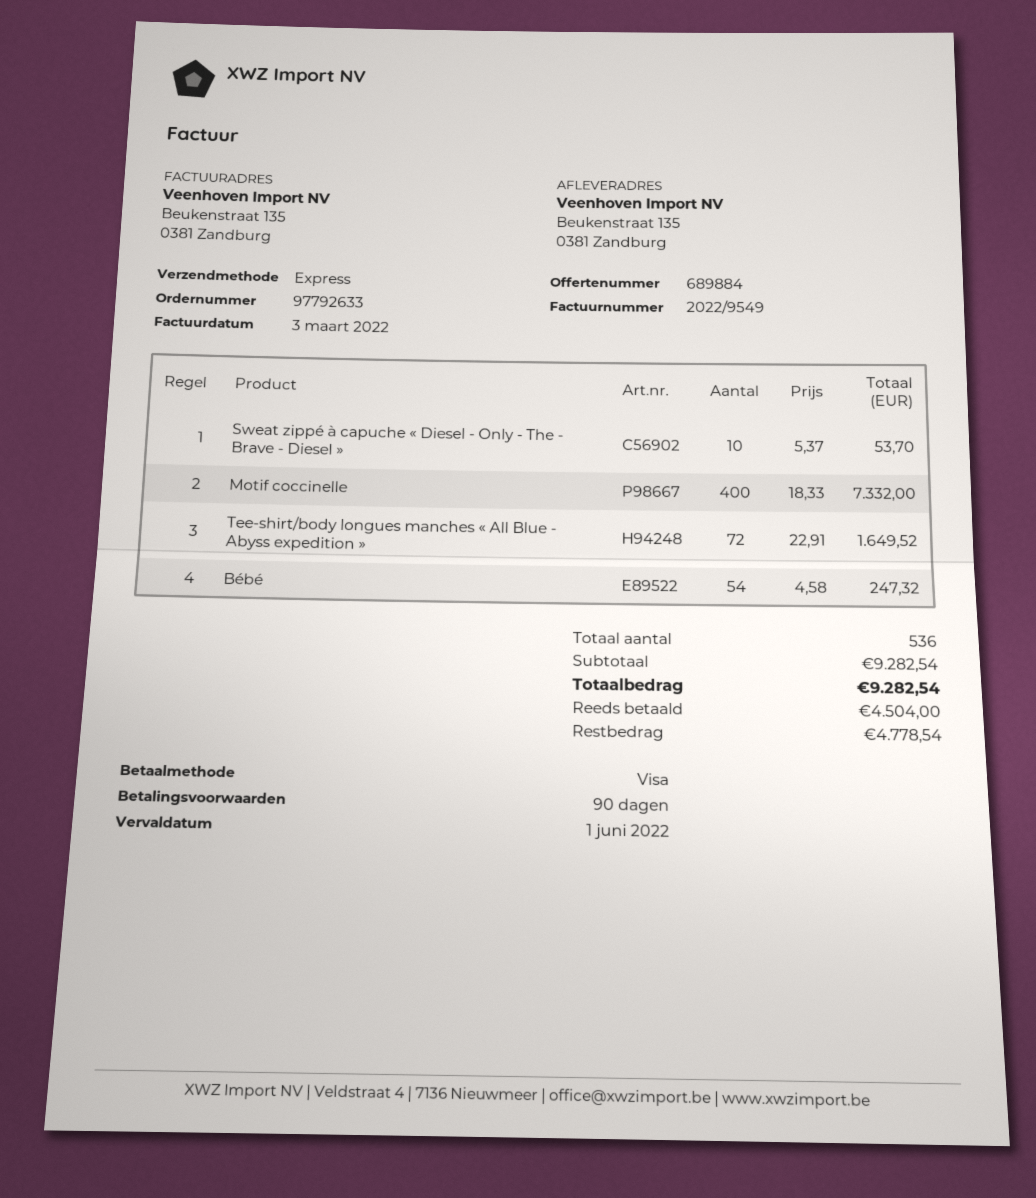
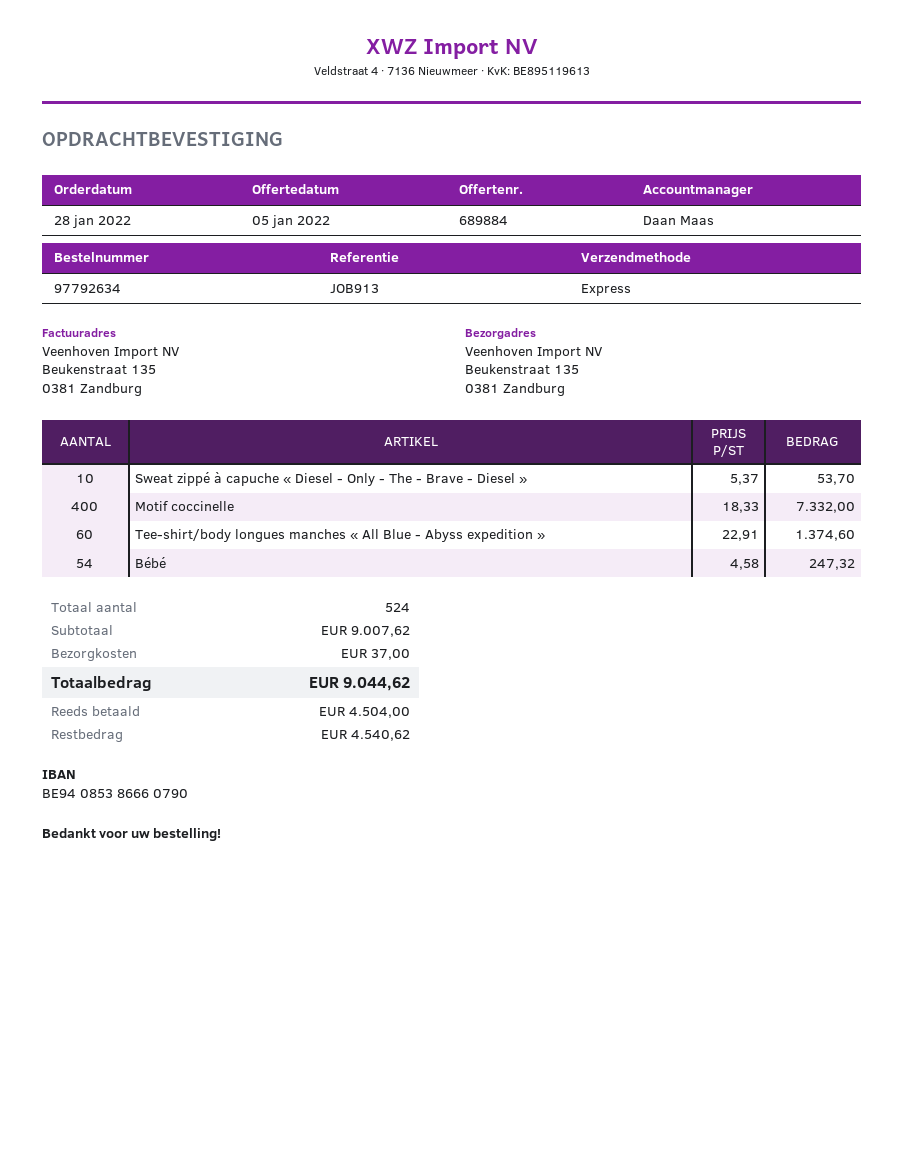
order number: 97792633 -> 97792634
Tee-shirt/body longues manches « All Blue - Abyss expedition »: 72 x 22.91 = 1649.52 -> 60 x 22.91 = 1374.60
total quantity: 536 -> 524
subtotal: 9282.54 -> 9007.62
shipping: none -> 37.00
total: 9282.54 -> 9044.62
balance: 4778.54 -> 4540.62

